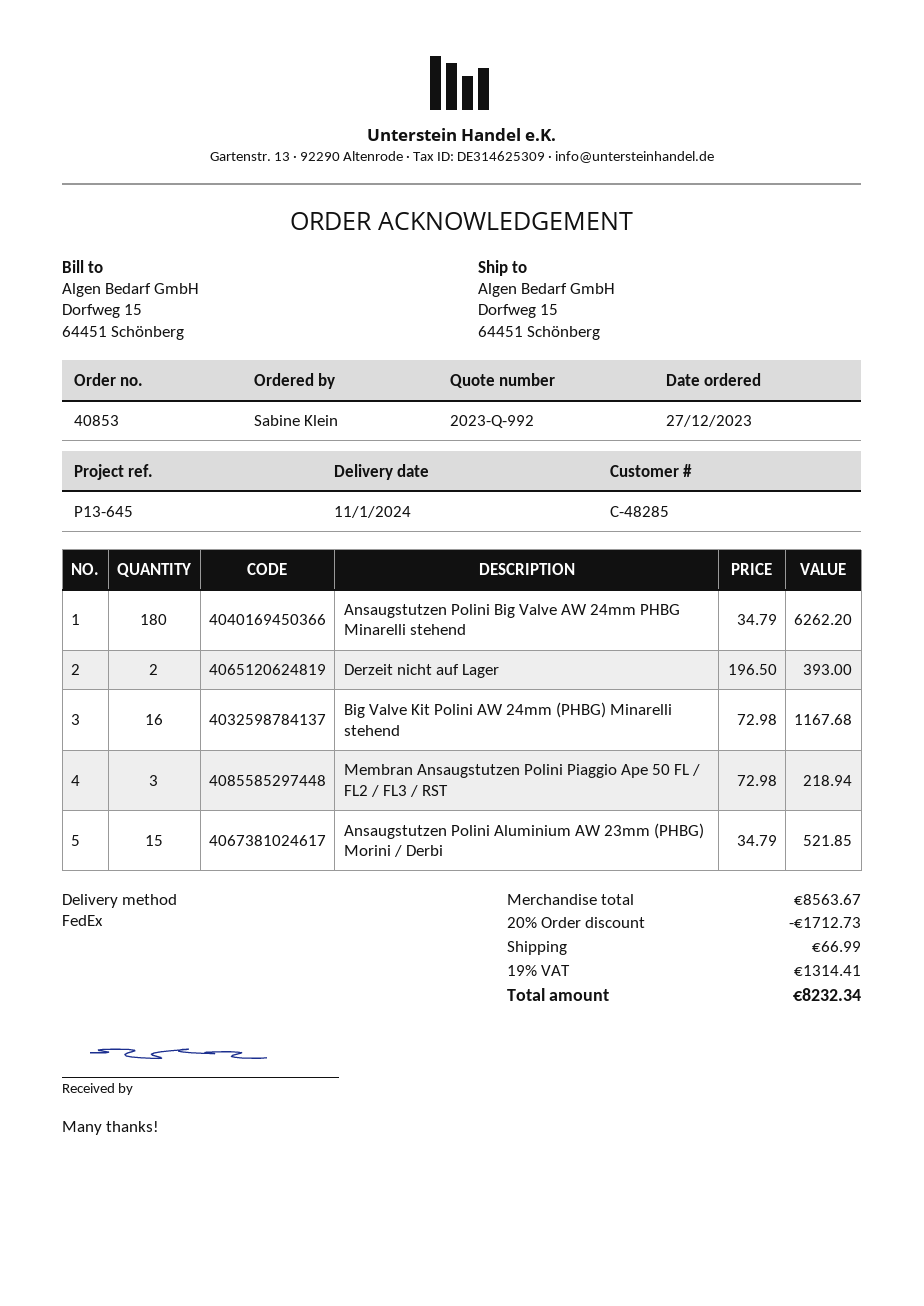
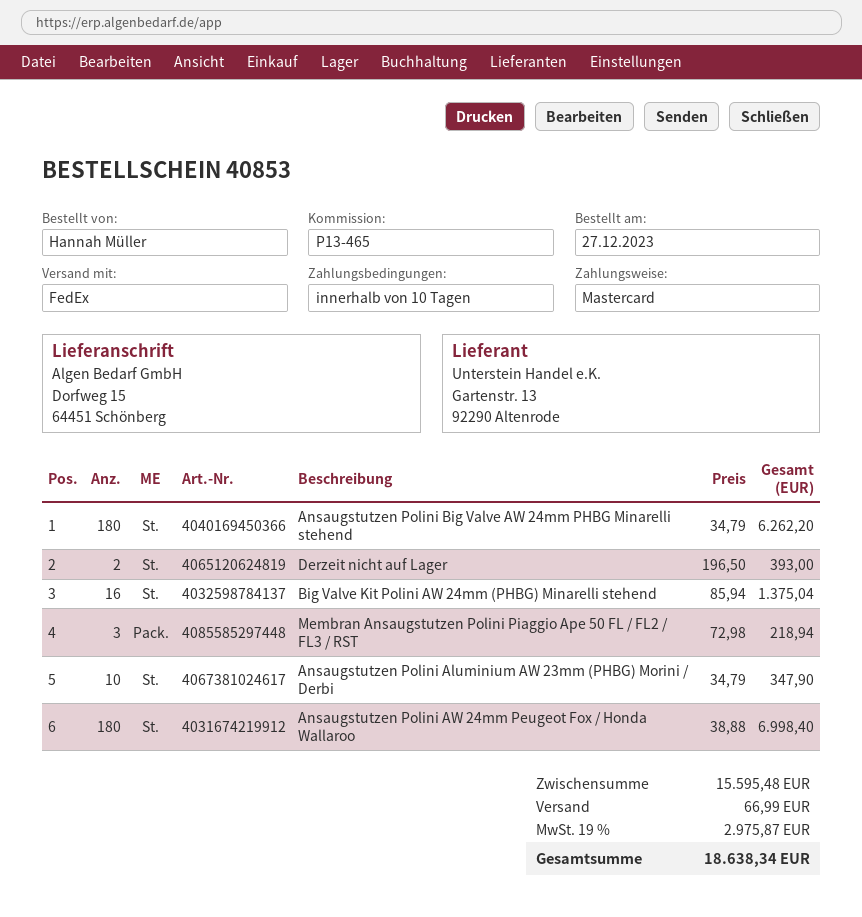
reference: P13-645 -> P13-465
ordered by: Sabine Klein -> Hannah Müller
Big Valve Kit Polini AW 24mm (PHBG) Minarelli stehend: 16 x 72.98 = 1167.68 -> 16 x 85.94 = 1375.04
Ansaugstutzen Polini Aluminium AW 23mm (PHBG) Morini / Derbi: 15 x 34.79 = 521.85 -> 10 x 34.79 = 347.90
Ansaugstutzen Polini AW 24mm Peugeot Fox / Honda Wallaroo: none -> 180 x 38.88 = 6998.40
subtotal: 8563.67 -> 15595.48
discount: 20% = 1712.73 -> none
tax: 19% = 1314.41 -> 19% = 2975.87
total: 8232.34 -> 18638.34

